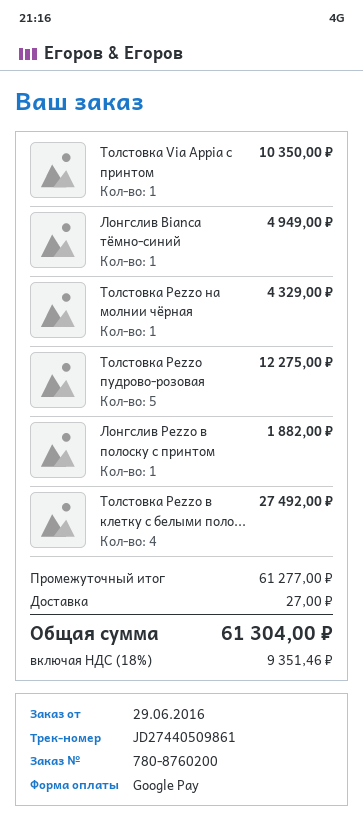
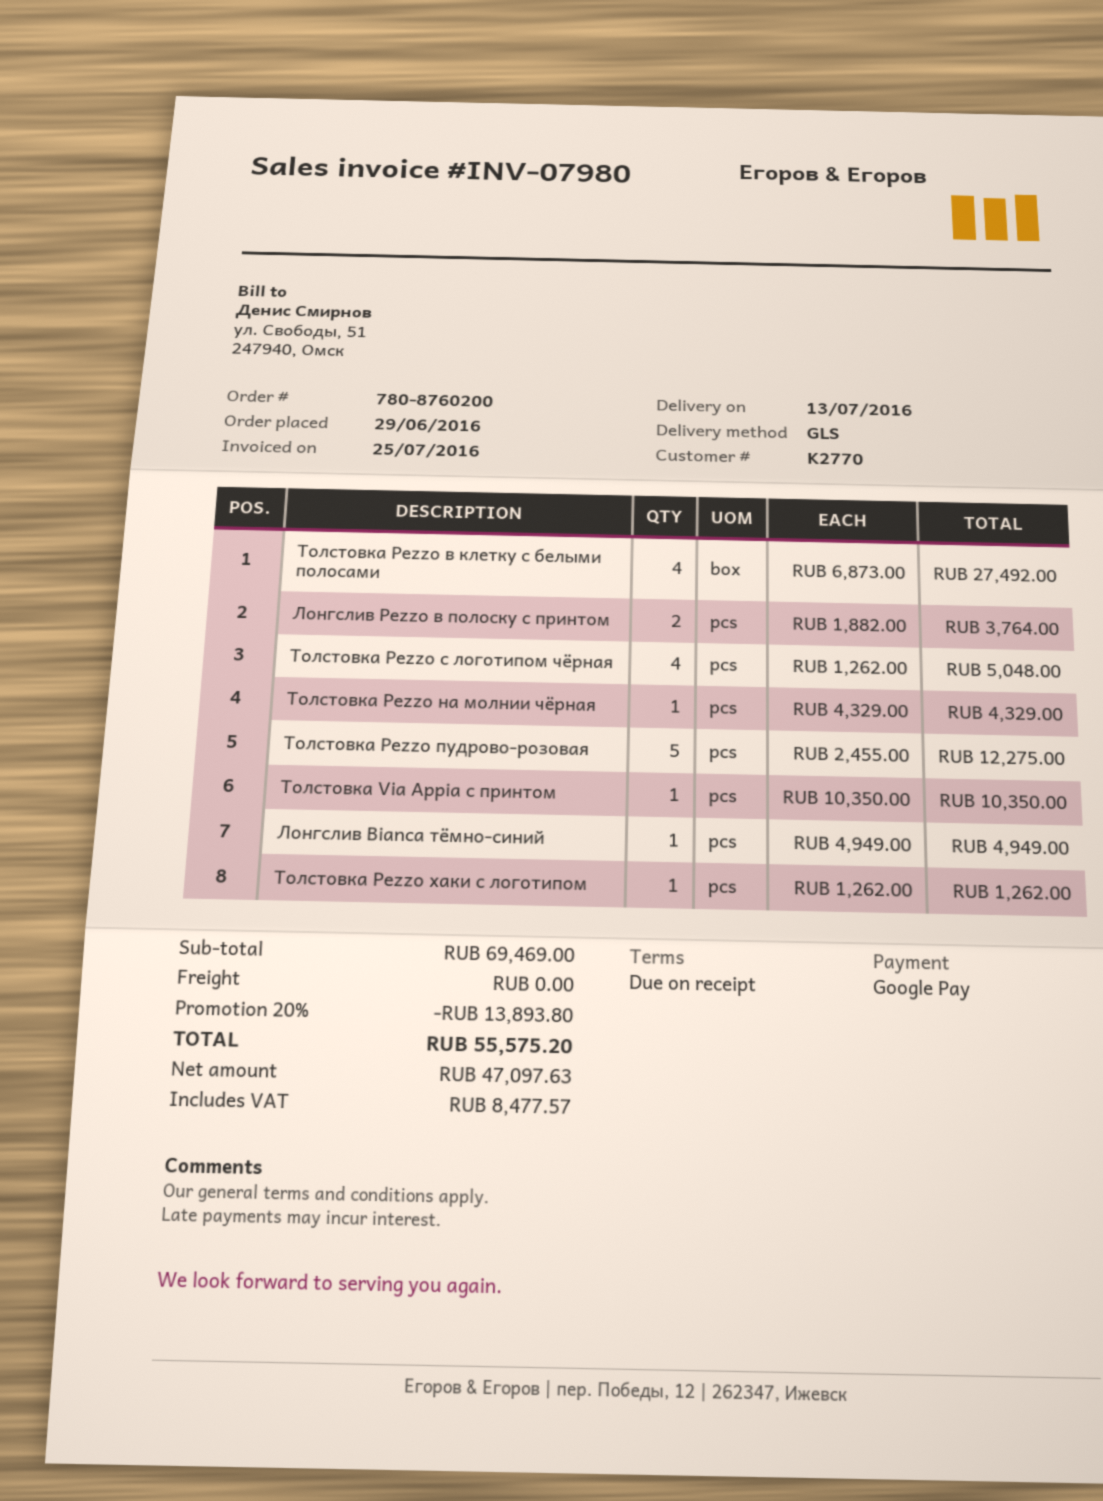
Лонгслив Pezzo в полоску с принтом: 1 for 1882.00 -> 2 for 3764.00
Толстовка Pezzo с логотипом чёрная: none -> 4 for 5048.00
Толстовка Pezzo хаки с логотипом: none -> 1 for 1262.00
subtotal: 61277.00 -> 69469.00
discount: none -> 20% = 13893.80
shipping: 27.00 -> 0.00
tax: 9351.46 -> 8477.57
total: 61304.00 -> 55575.20

